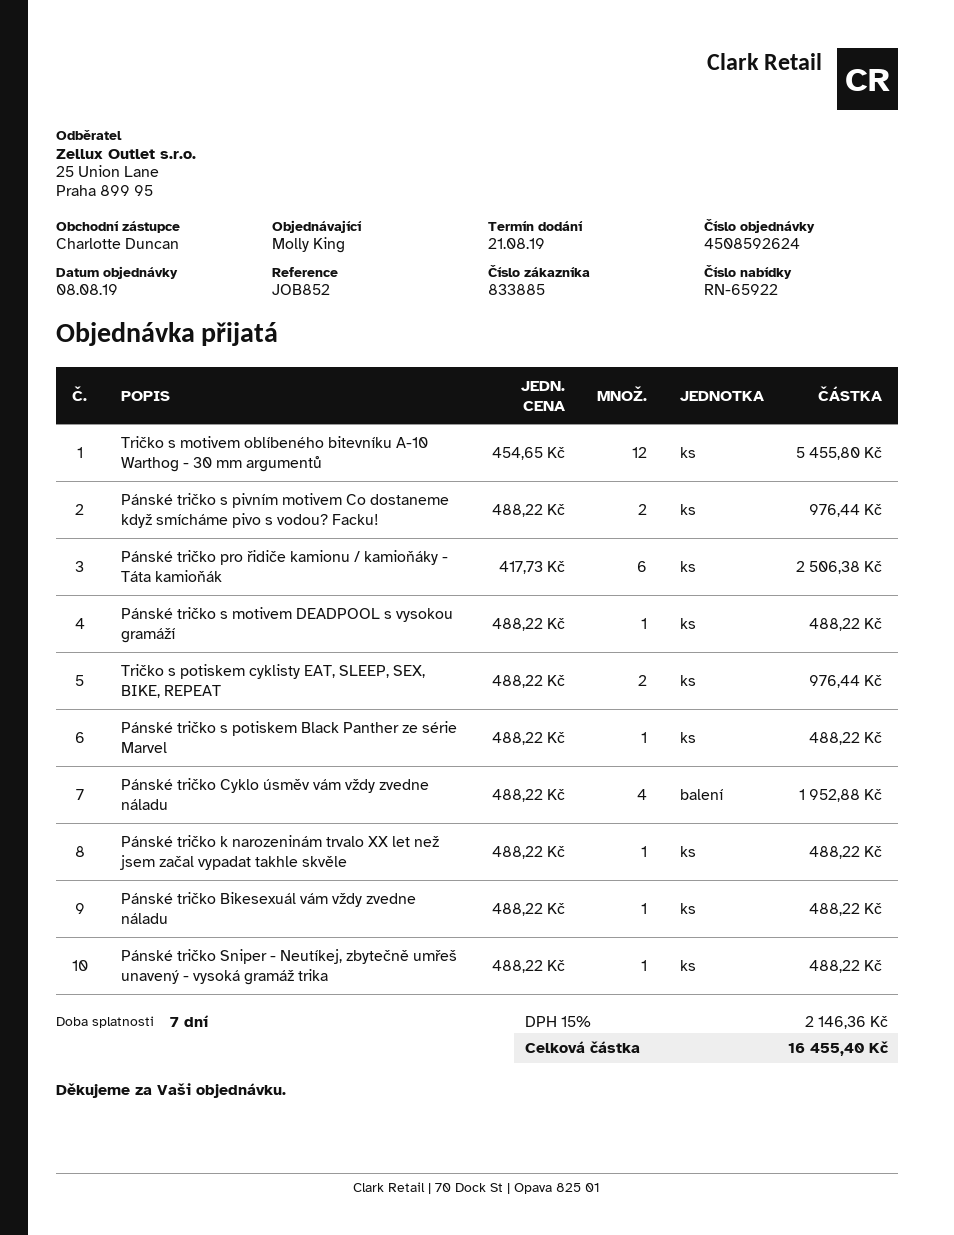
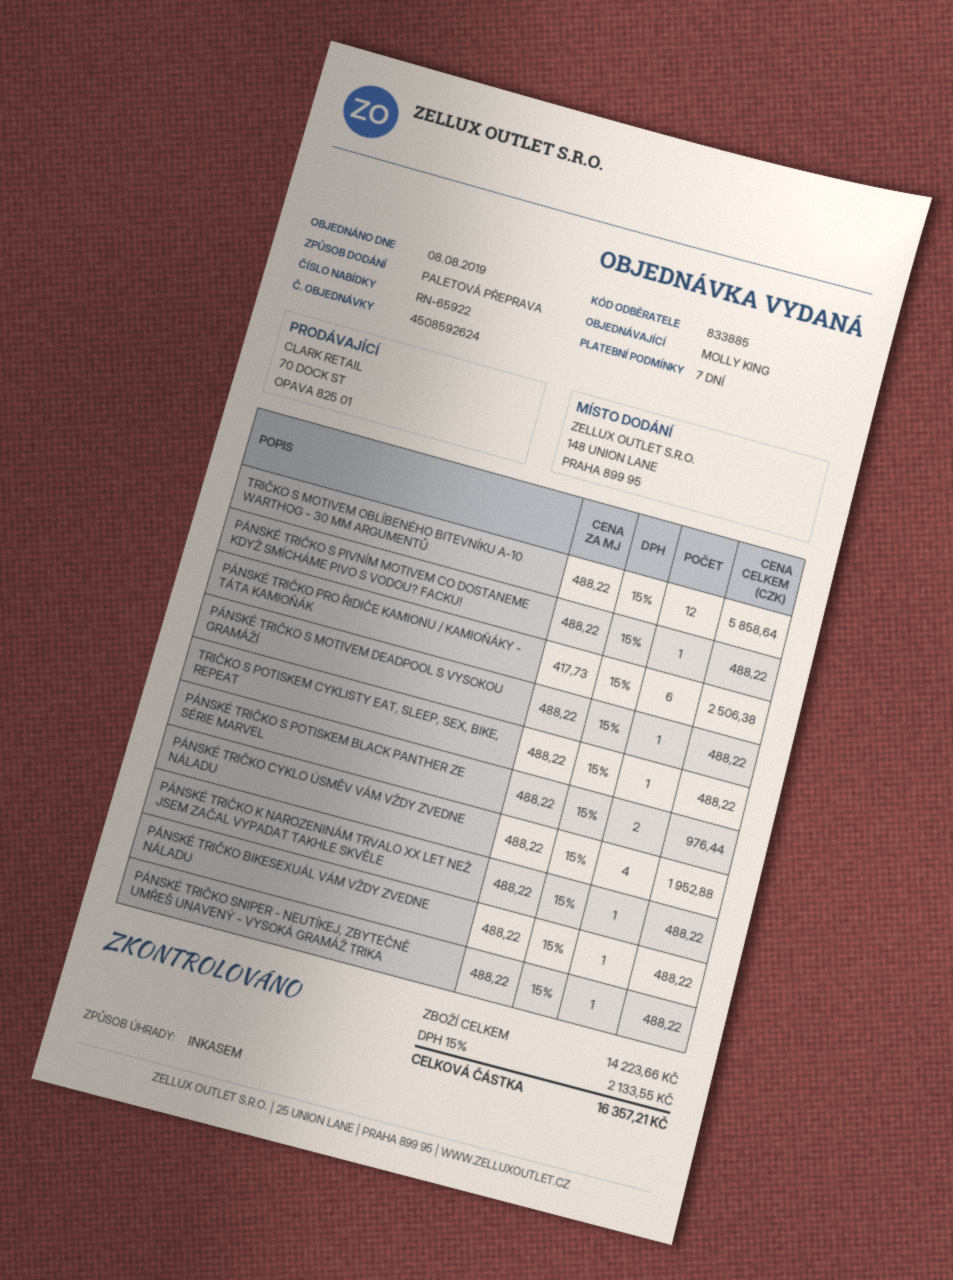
Tričko s motivem oblíbeného bitevníku A-10 Warthog - 30 mm argumentů: 12 x 454.65 = 5455.80 -> 12 x 488.22 = 5858.64
Pánské tričko s pivním motivem Co dostaneme když smícháme pivo s vodou? Facku!: 2 x 488.22 = 976.44 -> 1 x 488.22 = 488.22
Tričko s potiskem cyklisty EAT, SLEEP, SEX, BIKE, REPEAT: 2 x 488.22 = 976.44 -> 1 x 488.22 = 488.22
Pánské tričko s potiskem Black Panther ze série Marvel: 1 x 488.22 = 488.22 -> 2 x 488.22 = 976.44
tax: 15% = 2146.36 -> 15% = 2133.55
total: 16455.40 -> 16357.21

